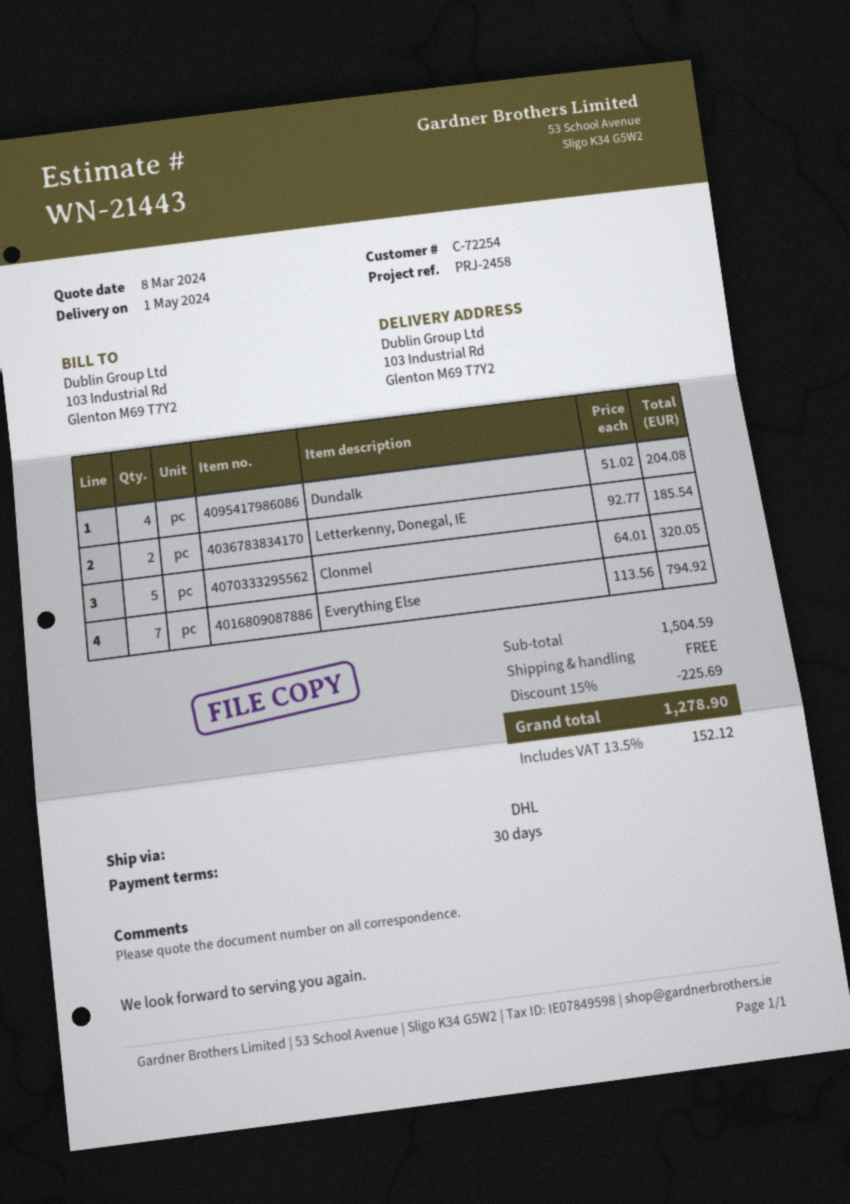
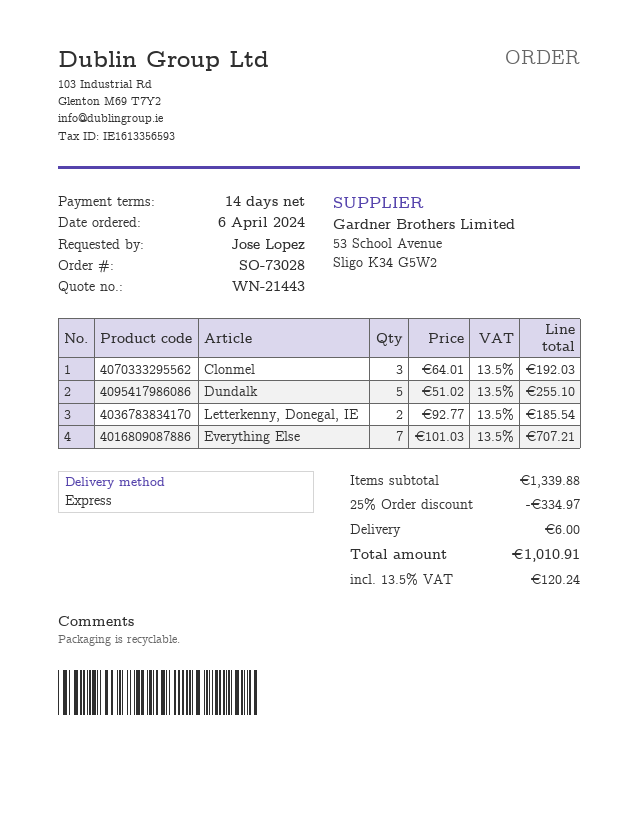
payment terms: 30 days -> 14 days
shipping method: DHL -> express
Dundalk: 4 x 51.02 = 204.08 -> 5 x 51.02 = 255.10
Clonmel: 5 x 64.01 = 320.05 -> 3 x 64.01 = 192.03
Everything Else: 7 x 113.56 = 794.92 -> 7 x 101.03 = 707.21
subtotal: 1504.59 -> 1339.88
discount: 15% = 225.69 -> 25% = 334.97
shipping: 0.00 -> 6.00
tax: 13.5% = 152.12 -> 13.5% = 120.24
total: 1278.90 -> 1010.91

